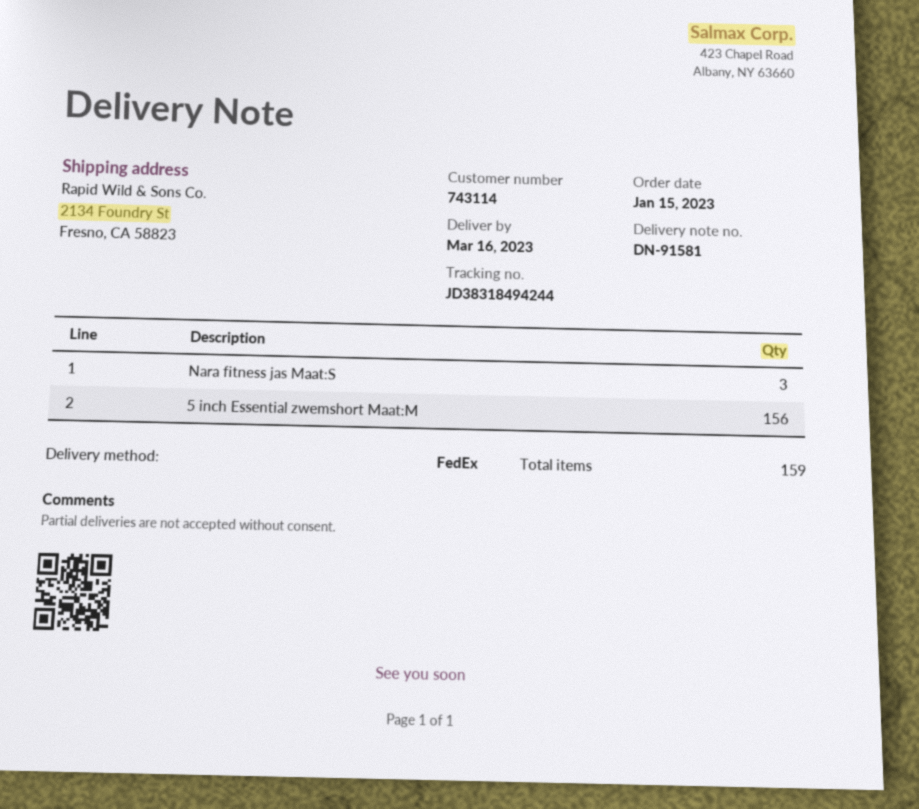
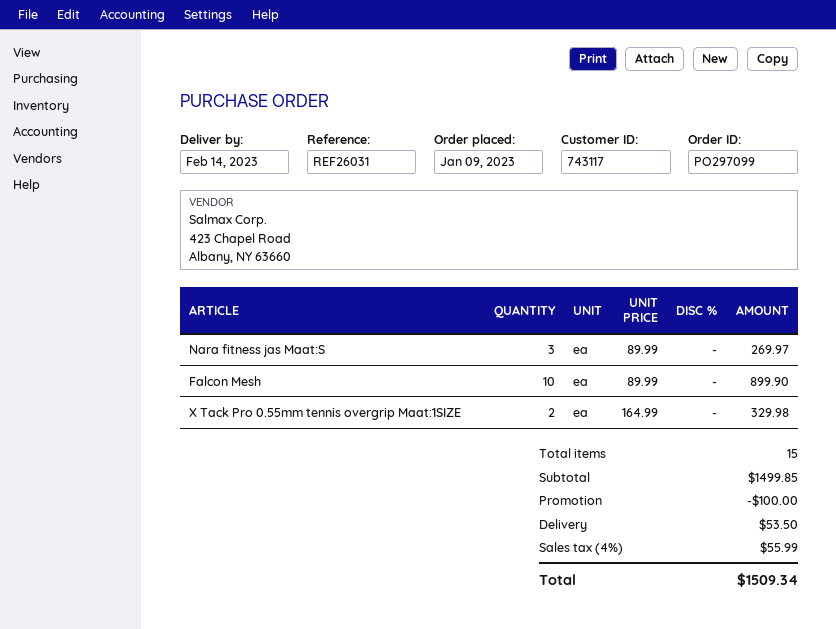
order date: 2023-01-15 -> 2023-01-09
delivery date: 2023-03-16 -> 2023-02-14
customer number: 743114 -> 743117
5 inch Essential zwemshort Maat:M: 156 -> none
Falcon Mesh: none -> 10
X Tack Pro 0.55mm tennis overgrip Maat:1SIZE: none -> 2
total quantity: 159 -> 15

